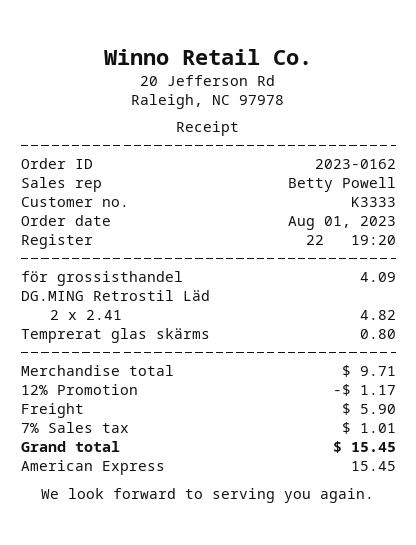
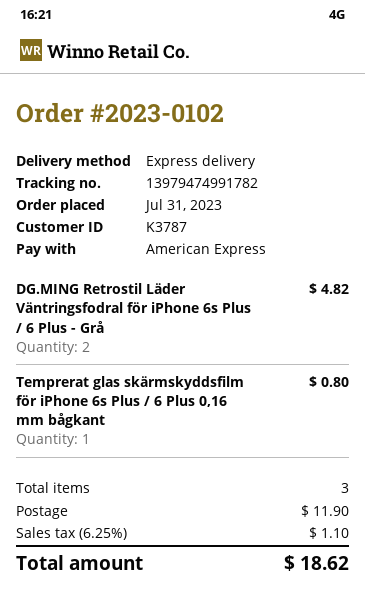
order number: 2023-0162 -> 2023-0102
order date: 2023-08-01 -> 2023-07-31
customer number: K3333 -> K3787
för grossisthandel: 1 for 4.09 -> none
discount: 12% = 1.17 -> none
shipping: 5.90 -> 11.90
tax: 7% = 1.01 -> 6.25% = 1.10
total: 15.45 -> 18.62

